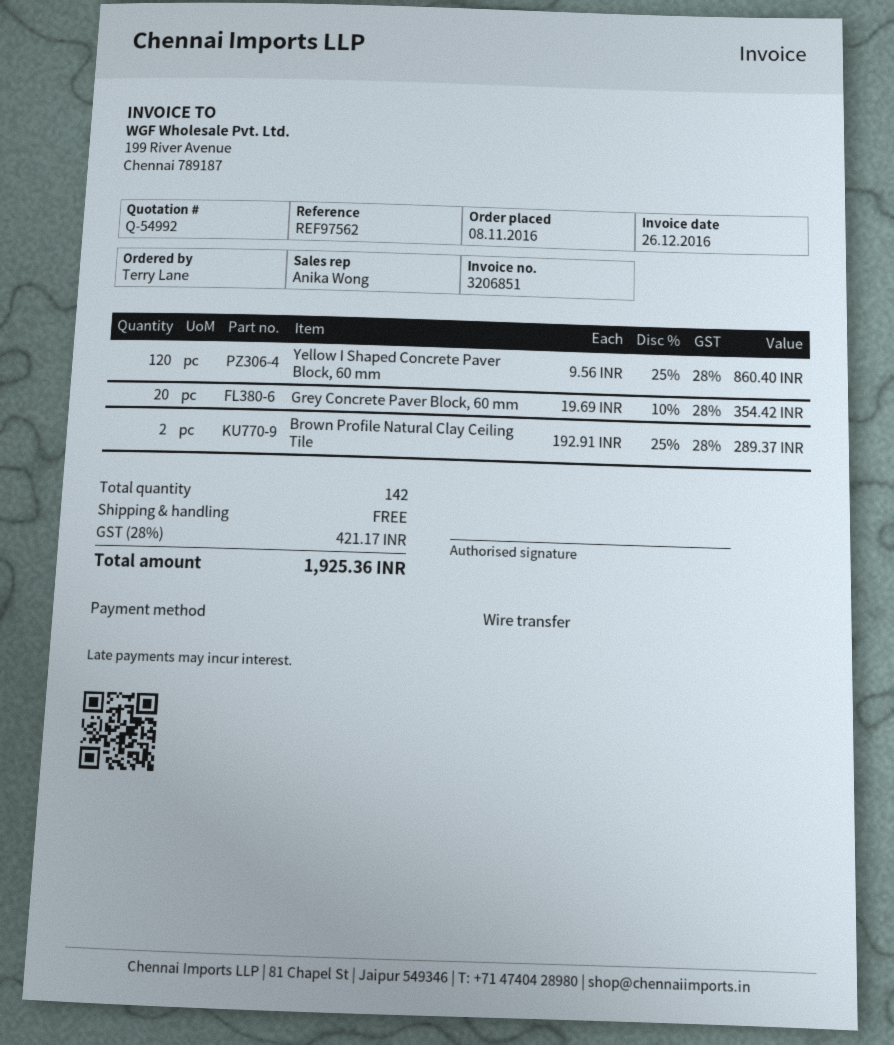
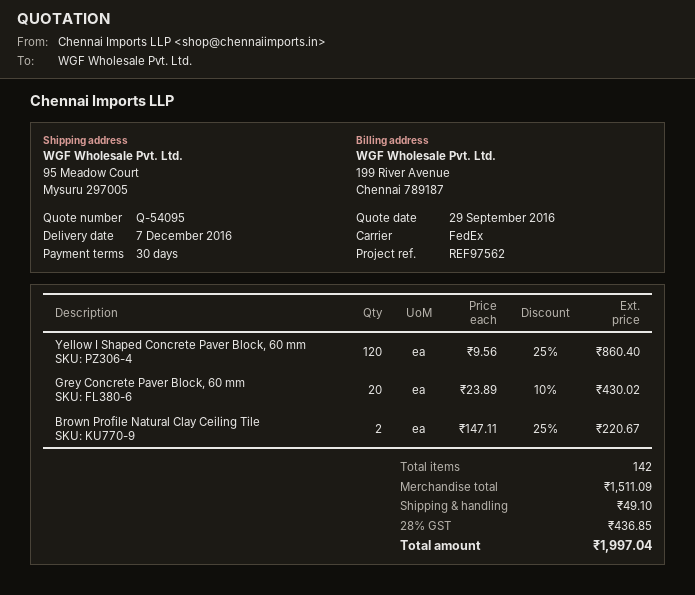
quote number: Q-54992 -> Q-54095
Grey Concrete Paver Block, 60 mm: 20 x 19.69 - 10% = 354.42 -> 20 x 23.89 - 10% = 430.02
Brown Profile Natural Clay Ceiling Tile: 2 x 192.91 - 25% = 289.37 -> 2 x 147.11 - 25% = 220.67
shipping: 0.00 -> 49.10
tax: 28% = 421.17 -> 28% = 436.85
total: 1925.36 -> 1997.04

